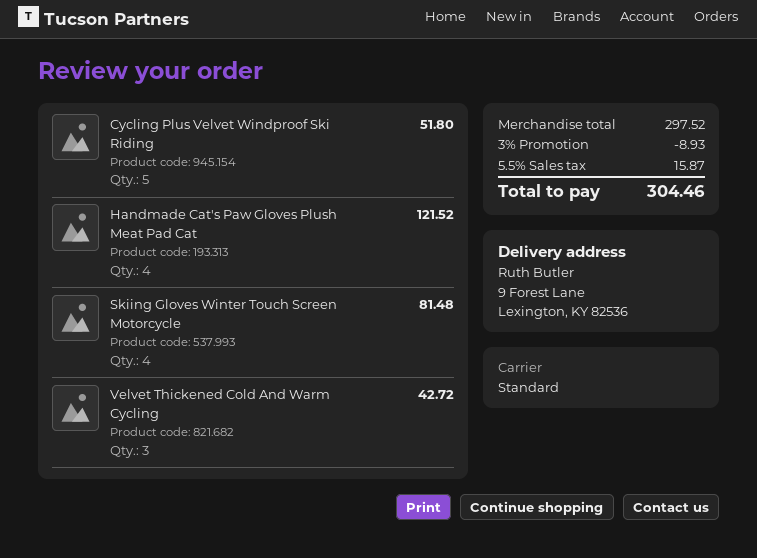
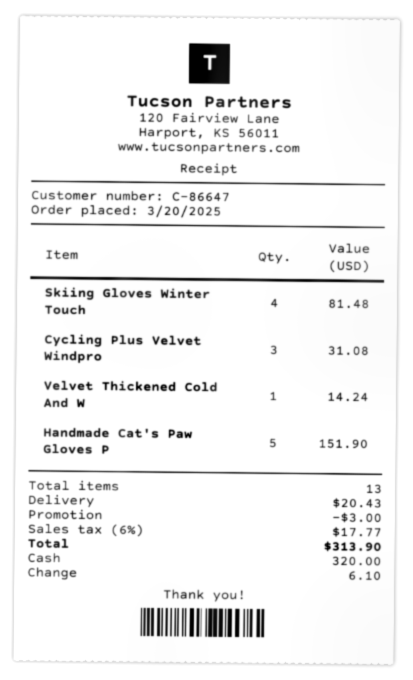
Cycling Plus Velvet Windproof Ski Riding: 5 for 51.80 -> 3 for 31.08
Handmade Cat's Paw Gloves Plush Meat Pad Cat: 4 for 121.52 -> 5 for 151.90
Velvet Thickened Cold And Warm Cycling: 3 for 42.72 -> 1 for 14.24
discount: 8.93 -> 3.00
shipping: none -> 20.43
tax: 5.5% = 15.87 -> 6% = 17.77
total: 304.46 -> 313.90

